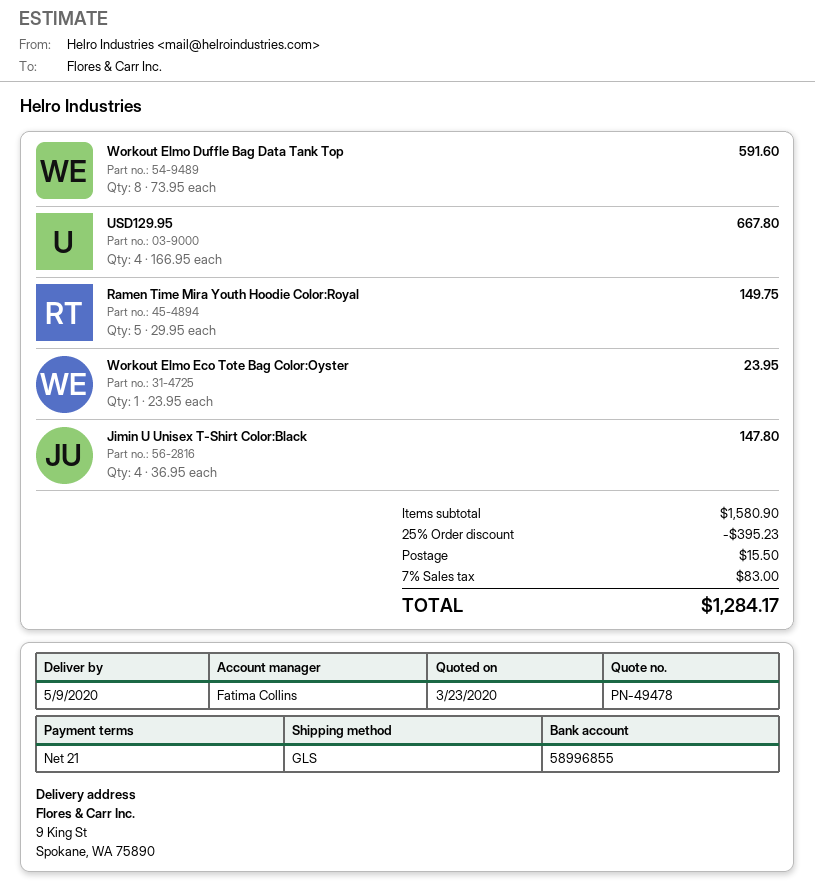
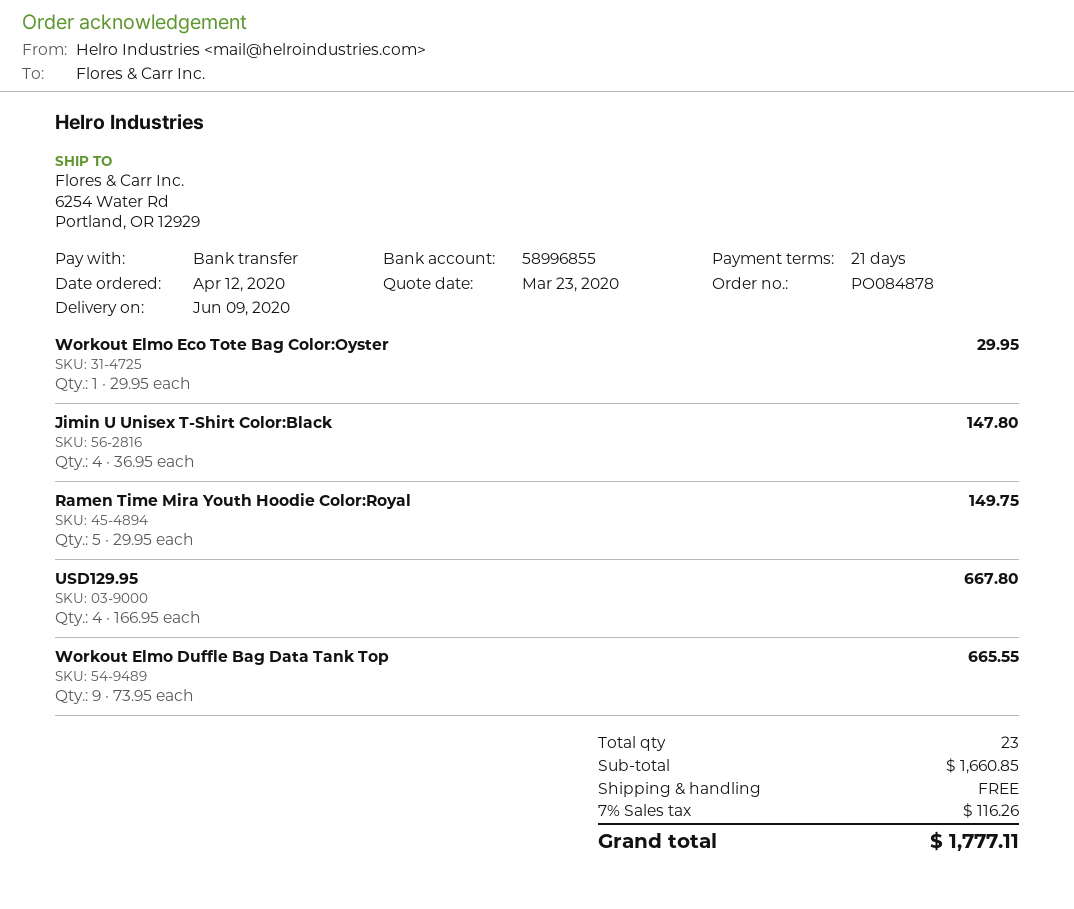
delivery date: 2020-05-09 -> 2020-06-09
ship to: 9 King St, Spokane, WA 75890 -> 6254 Water Rd, Portland, OR 12929
Workout Elmo Duffle Bag Data Tank Top: 8 x 73.95 = 591.60 -> 9 x 73.95 = 665.55
Workout Elmo Eco Tote Bag Color:Oyster: 1 x 23.95 = 23.95 -> 1 x 29.95 = 29.95
subtotal: 1580.90 -> 1660.85
discount: 25% = 395.23 -> none
shipping: 15.50 -> 0.00
tax: 7% = 83.00 -> 7% = 116.26
total: 1284.17 -> 1777.11

